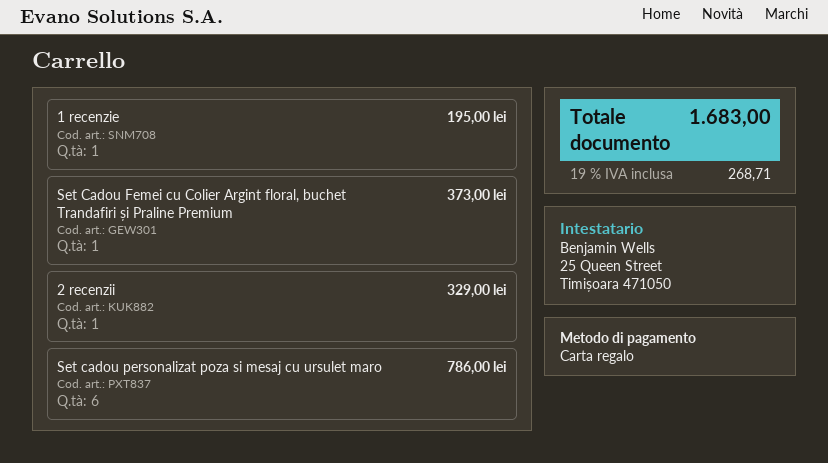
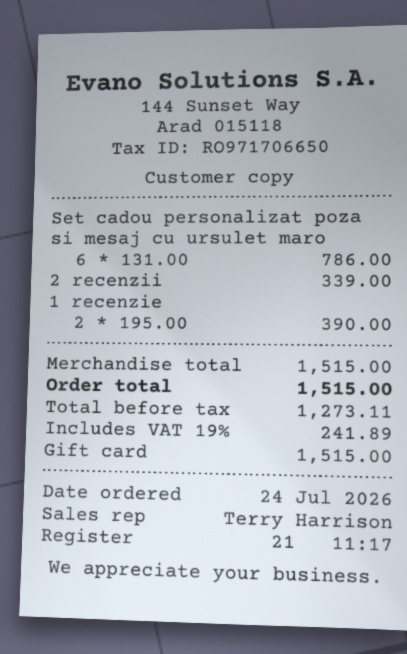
1 recenzie: 1 for 195.00 -> 2 for 390.00
Set Cadou Femei cu Colier Argint floral, buchet Trandafiri și Praline Premium: 1 for 373.00 -> none
2 recenzii: 1 for 329.00 -> 1 for 339.00
tax: 19% = 268.71 -> 19% = 241.89
total: 1683.00 -> 1515.00

